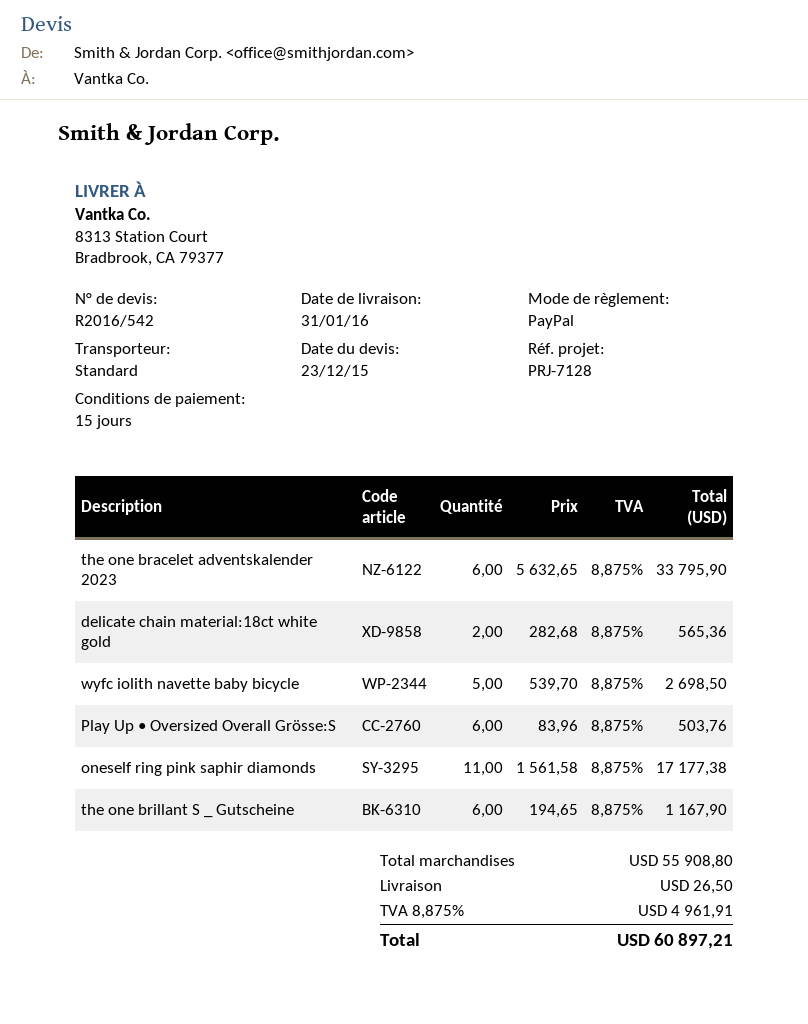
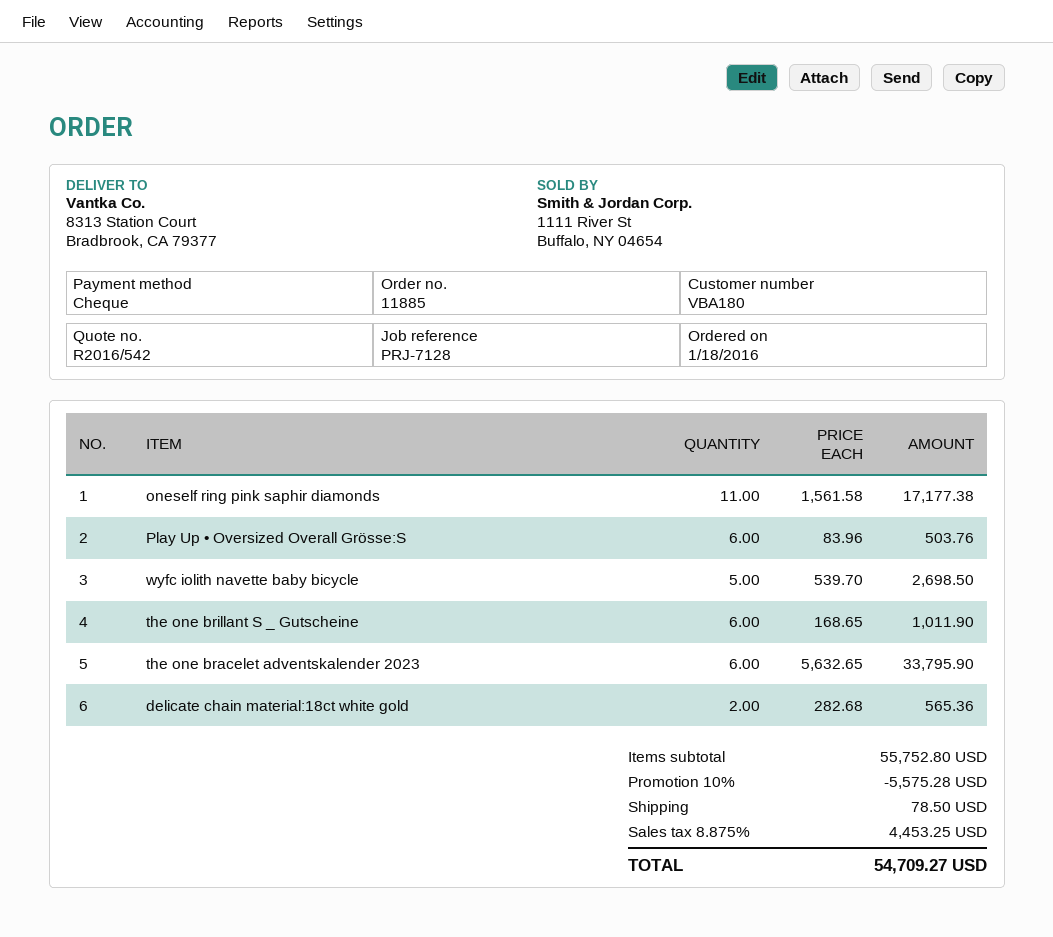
payment method: PayPal -> cheque
the one brillant S _ Gutscheine: 6 x 194.65 = 1167.90 -> 6 x 168.65 = 1011.90
subtotal: 55908.80 -> 55752.80
discount: none -> 10% = 5575.28
shipping: 26.50 -> 78.50
tax: 8.875% = 4961.91 -> 8.875% = 4453.25
total: 60897.21 -> 54709.27

